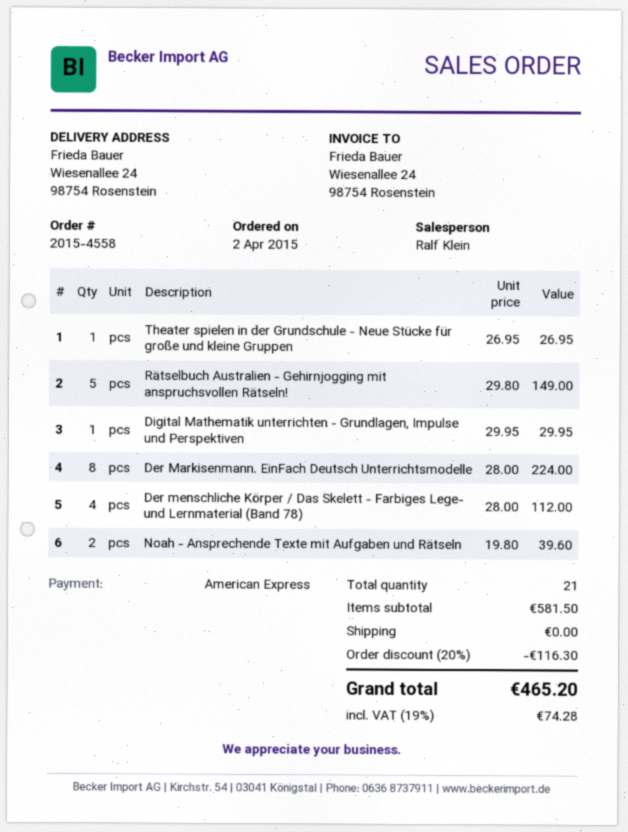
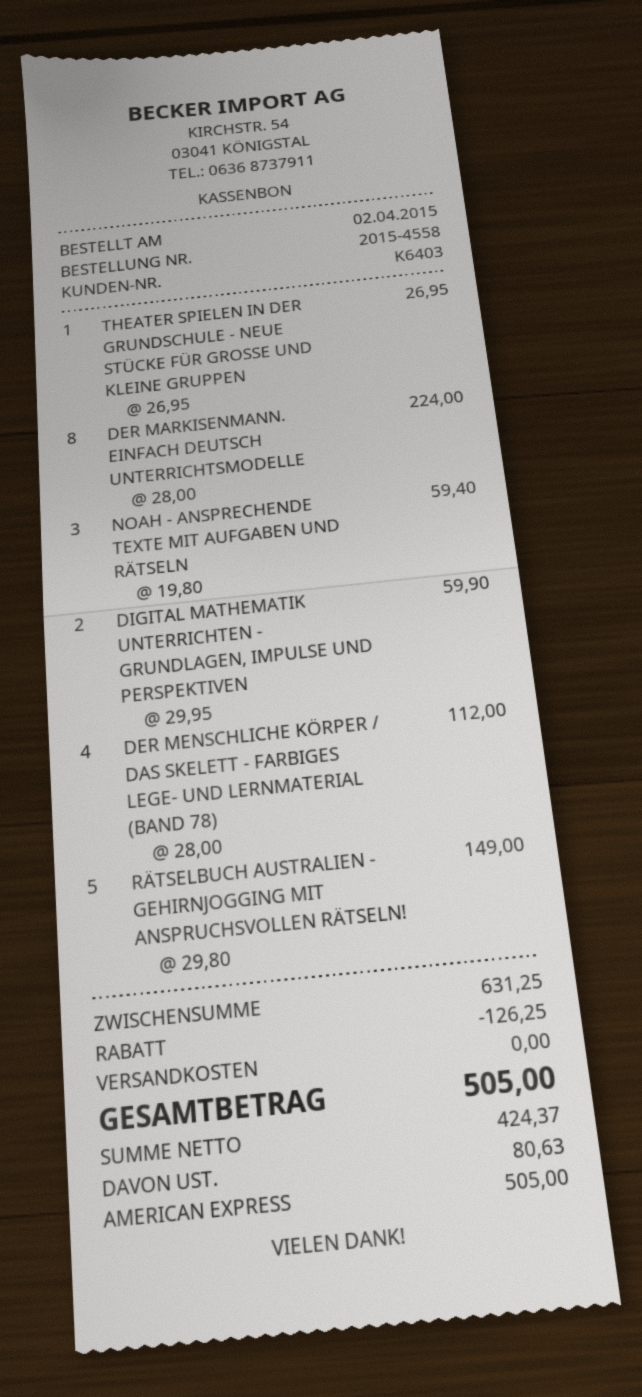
Digital Mathematik unterrichten - Grundlagen, Impulse und Perspektiven: 1 x 29.95 = 29.95 -> 2 x 29.95 = 59.90
Noah - Ansprechende Texte mit Aufgaben und Rätseln: 2 x 19.80 = 39.60 -> 3 x 19.80 = 59.40
subtotal: 581.50 -> 631.25
discount: 116.30 -> 126.25
tax: 74.28 -> 80.63
total: 465.20 -> 505.00

